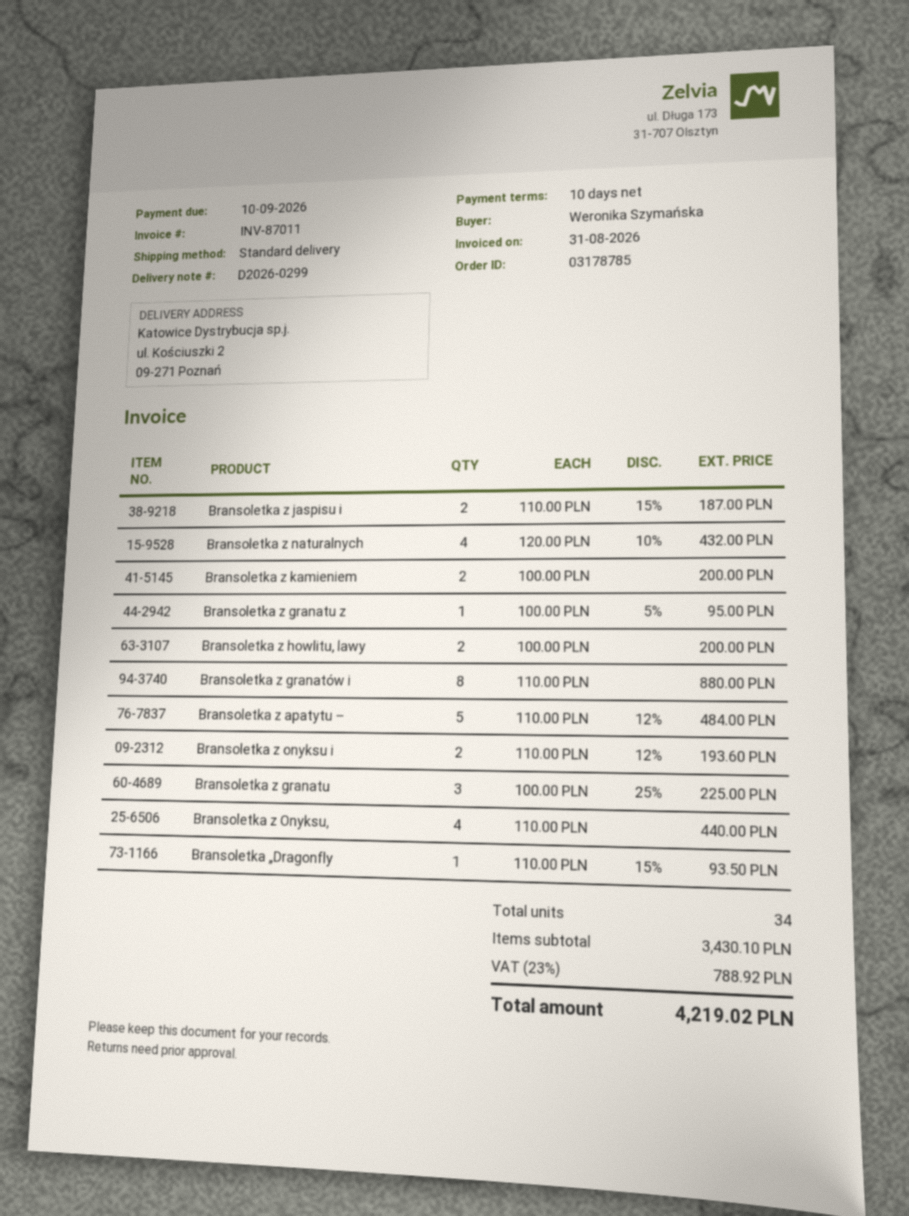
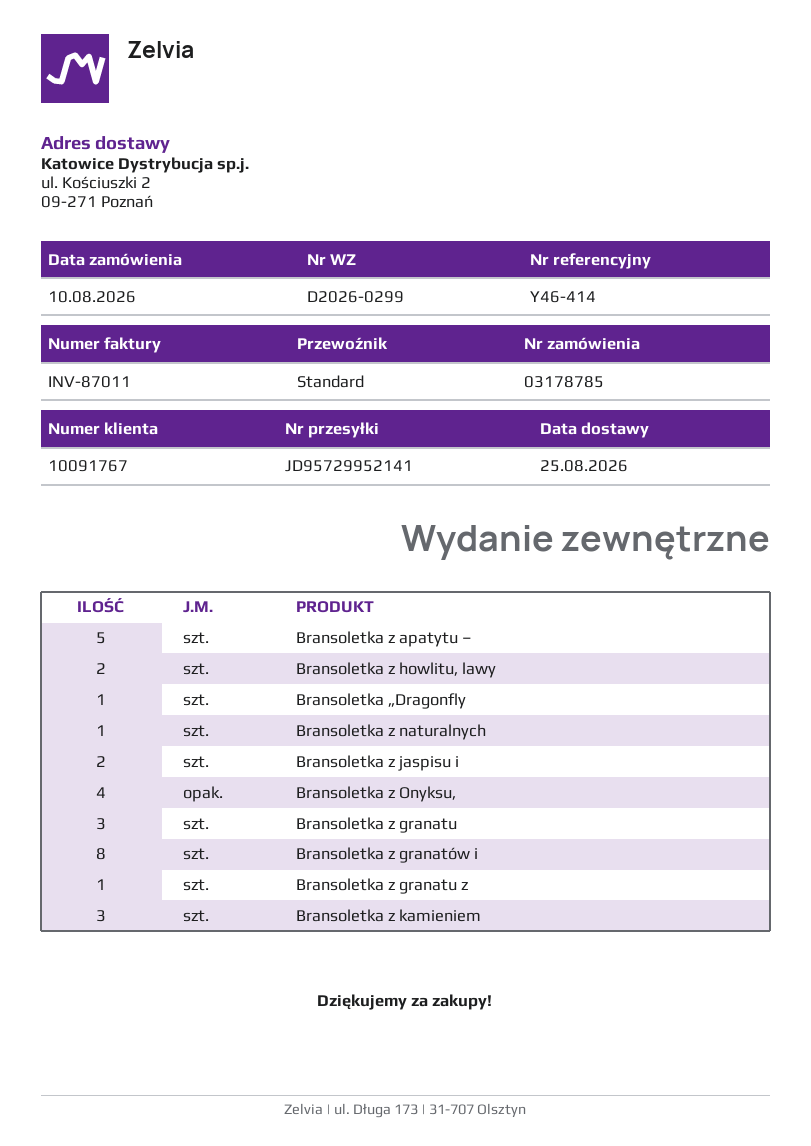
Bransoletka z naturalnych: 4 -> 1
Bransoletka z kamieniem: 2 -> 3
Bransoletka z onyksu i: 2 -> none

